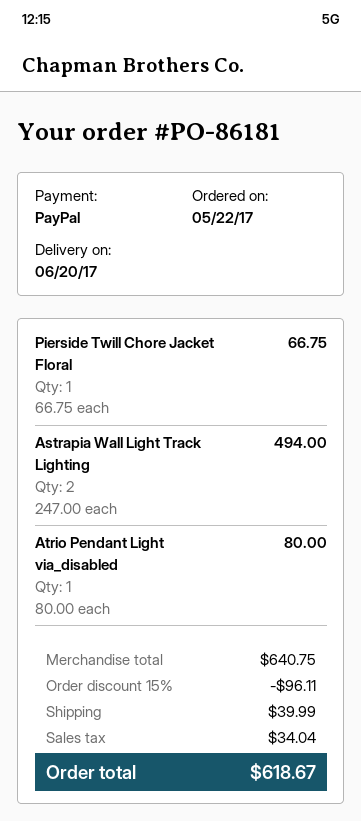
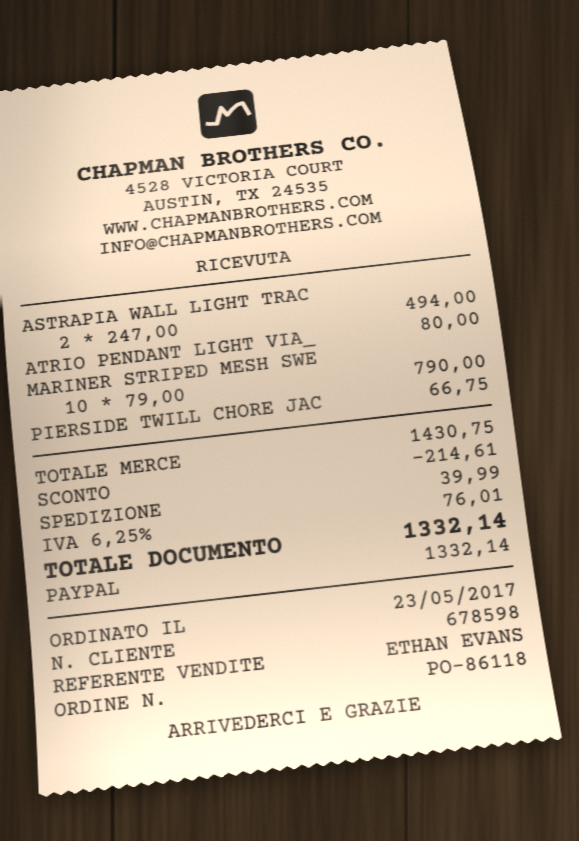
order number: PO-86181 -> PO-86118
order date: 2017-05-22 -> 2017-05-23
MARINER STRIPED MESH SWE: none -> 10 x 79.00 = 790.00
subtotal: 640.75 -> 1430.75
discount: 96.11 -> 214.61
tax: 34.04 -> 76.01
total: 618.67 -> 1332.14

